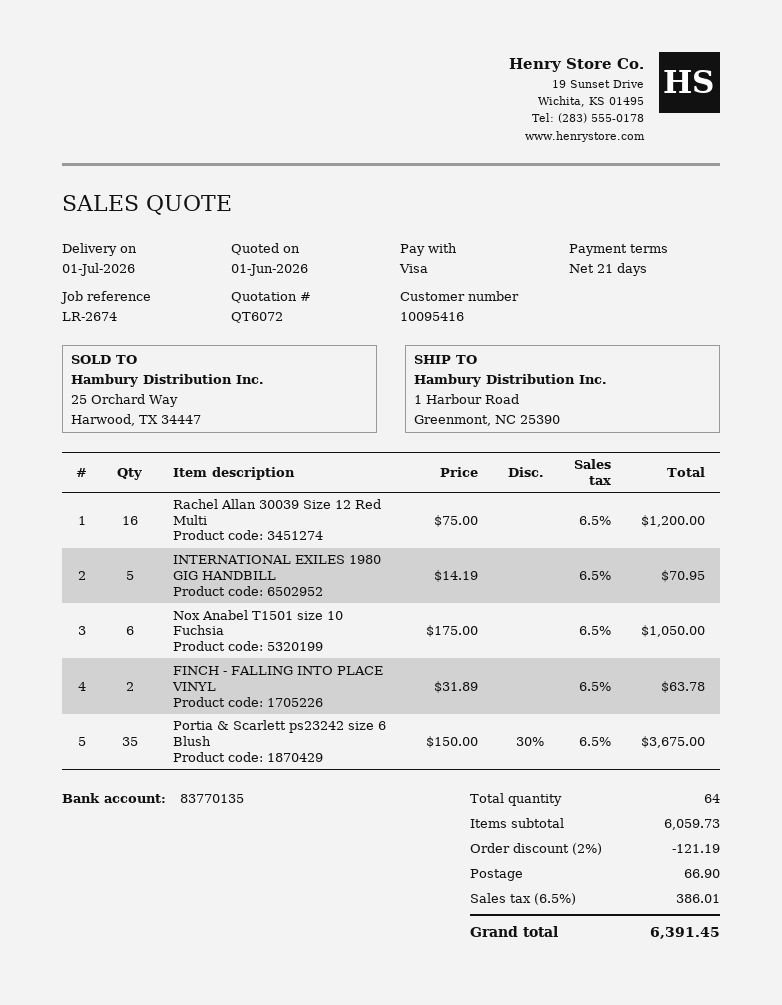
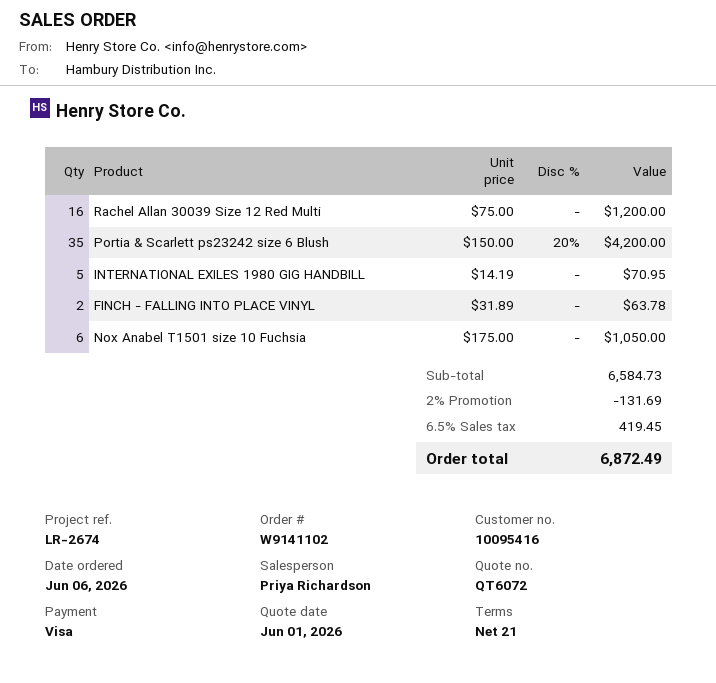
Portia & Scarlett ps23242 size 6 Blush: 35 x 150.00 - 30% = 3675.00 -> 35 x 150.00 - 20% = 4200.00
subtotal: 6059.73 -> 6584.73
discount: 2% = 121.19 -> 2% = 131.69
shipping: 66.90 -> none
tax: 6.5% = 386.01 -> 6.5% = 419.45
total: 6391.45 -> 6872.49

